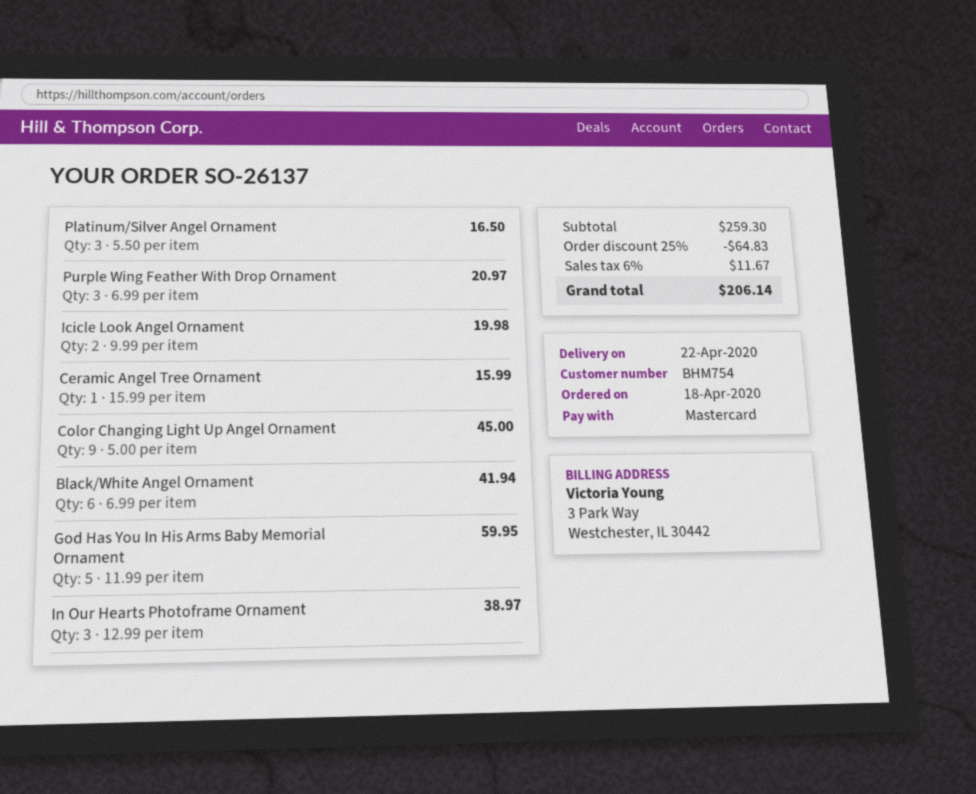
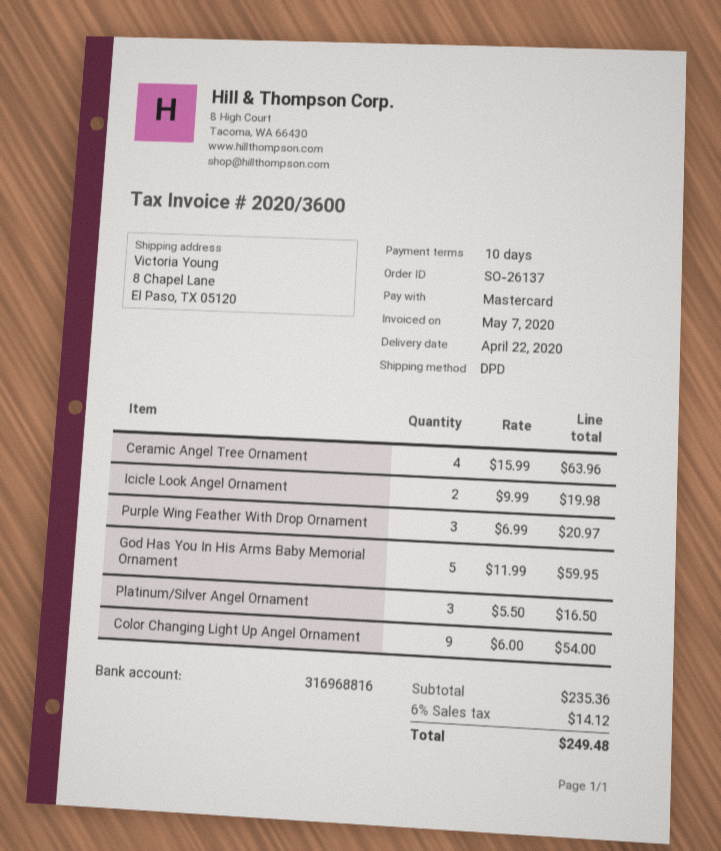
Ceramic Angel Tree Ornament: 1 x 15.99 = 15.99 -> 4 x 15.99 = 63.96
Color Changing Light Up Angel Ornament: 9 x 5.00 = 45.00 -> 9 x 6.00 = 54.00
Black/White Angel Ornament: 6 x 6.99 = 41.94 -> none
In Our Hearts Photoframe Ornament: 3 x 12.99 = 38.97 -> none
subtotal: 259.30 -> 235.36
discount: 25% = 64.83 -> none
tax: 6% = 11.67 -> 6% = 14.12
total: 206.14 -> 249.48

